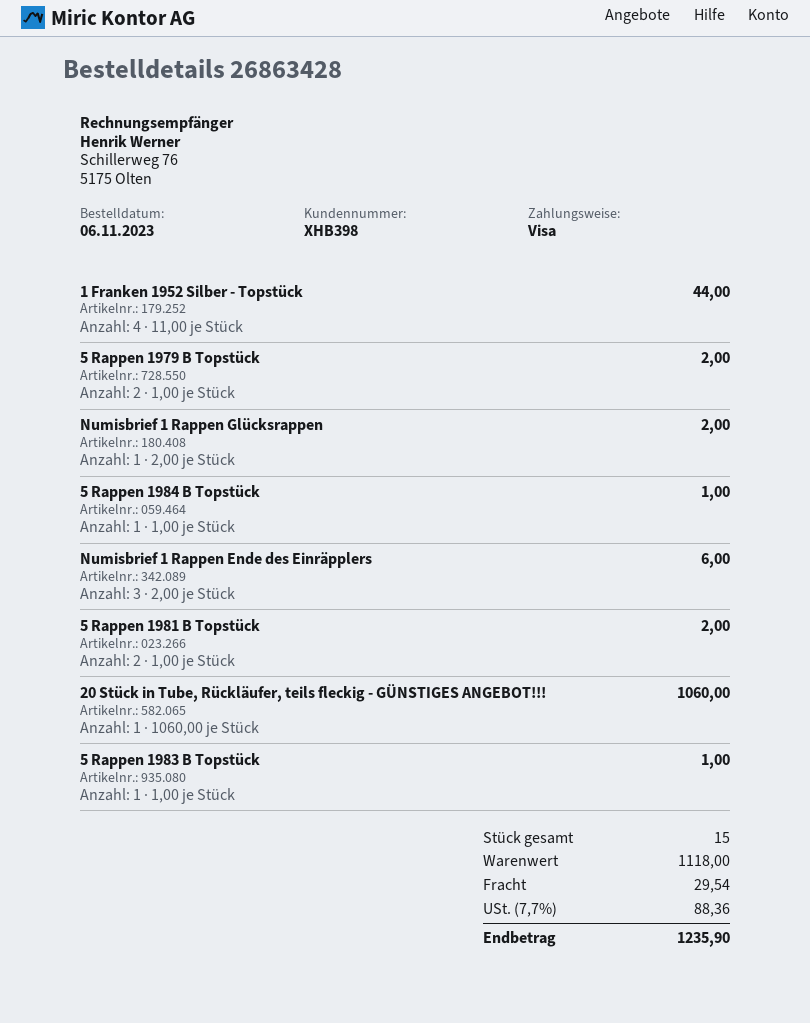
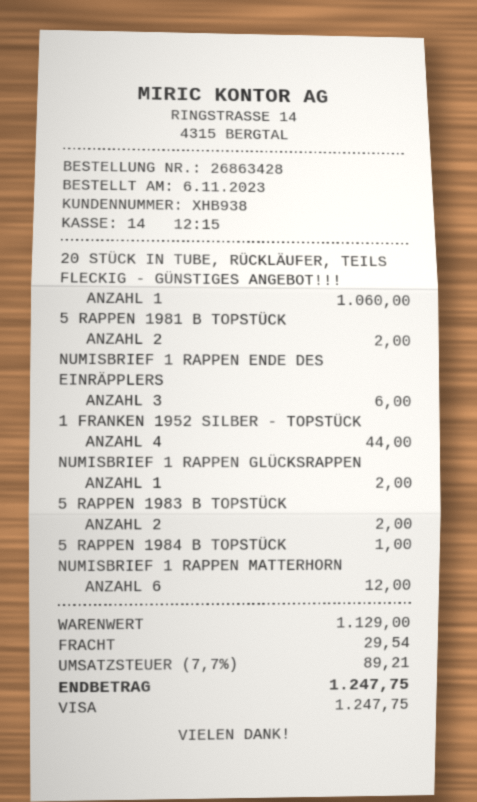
customer number: XHB398 -> XHB938
5 Rappen 1979 B Topstück: 2 for 2.00 -> none
5 Rappen 1983 B Topstück: 1 for 1.00 -> 2 for 2.00
NUMISBRIEF 1 RAPPEN MATTERHORN: none -> 6 for 12.00
subtotal: 1118.00 -> 1129.00
tax: 7.7% = 88.36 -> 7.7% = 89.21
total: 1235.90 -> 1247.75

